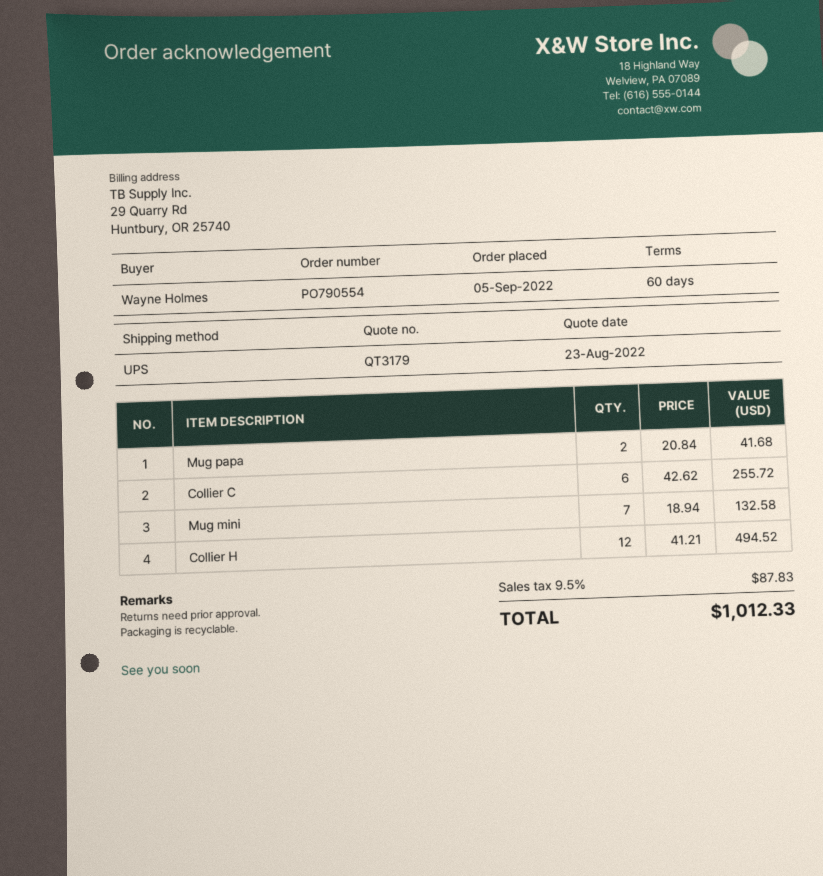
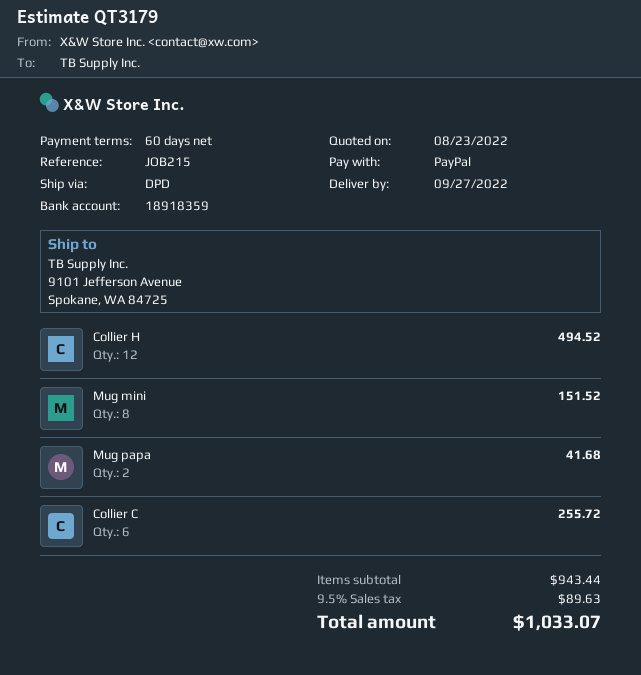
shipping method: UPS -> DPD
Mug mini: 7 for 132.58 -> 8 for 151.52
tax: 9.5% = 87.83 -> 9.5% = 89.63
total: 1012.33 -> 1033.07

